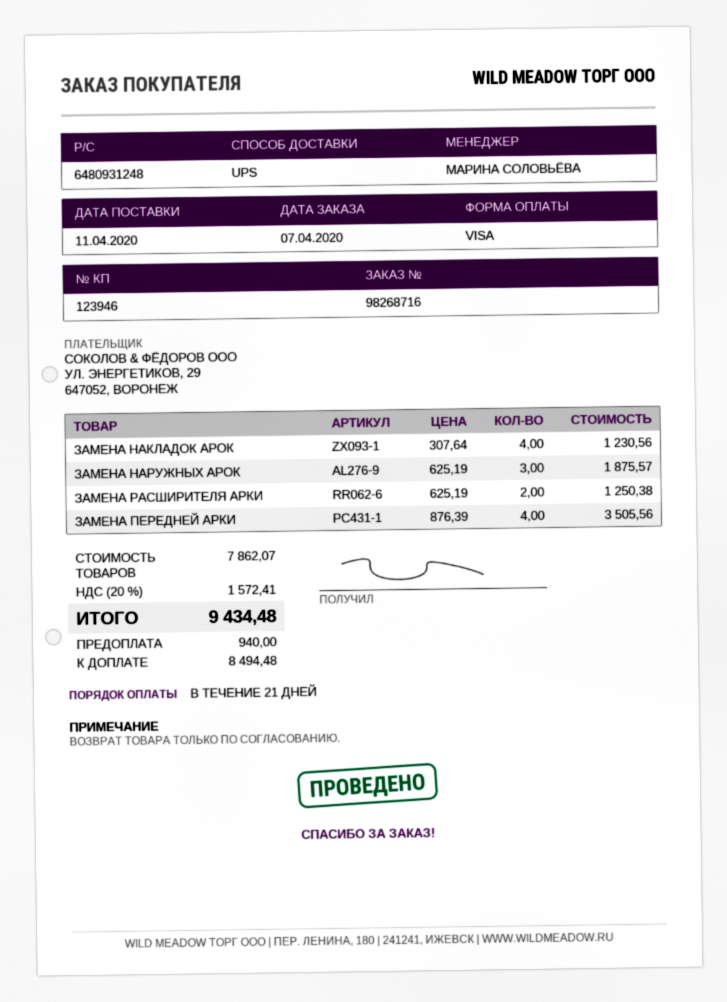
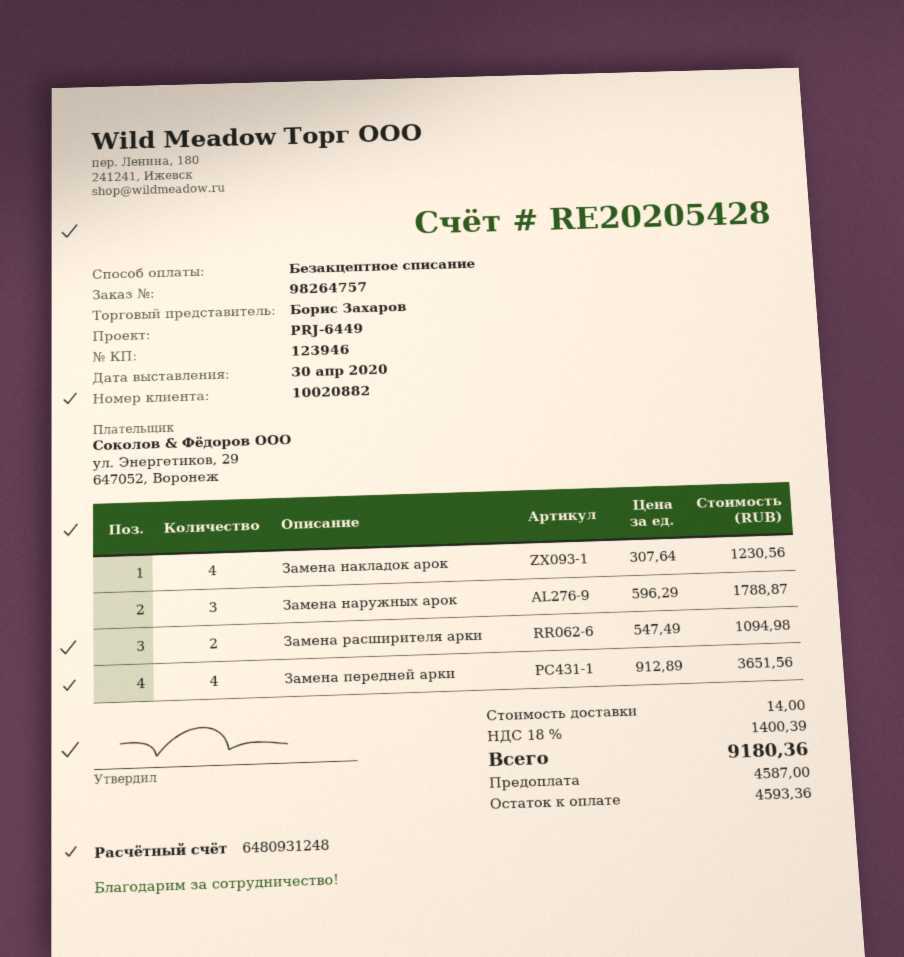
order number: 98268716 -> 98264757
sales rep: МАРИНА СОЛОВЬЁВА -> Борис Захаров
payment method: Visa -> direct debit
ЗАМЕНА НАРУЖНЫХ АРОК: 3 x 625.19 = 1875.57 -> 3 x 596.29 = 1788.87
ЗАМЕНА РАСШИРИТЕЛЯ АРКИ: 2 x 625.19 = 1250.38 -> 2 x 547.49 = 1094.98
ЗАМЕНА ПЕРЕДНЕЙ АРКИ: 4 x 876.39 = 3505.56 -> 4 x 912.89 = 3651.56
shipping: none -> 14.00
tax: 20% = 1572.41 -> 18% = 1400.39
total: 9434.48 -> 9180.36
deposit: 940.00 -> 4587.00
balance: 8494.48 -> 4593.36

